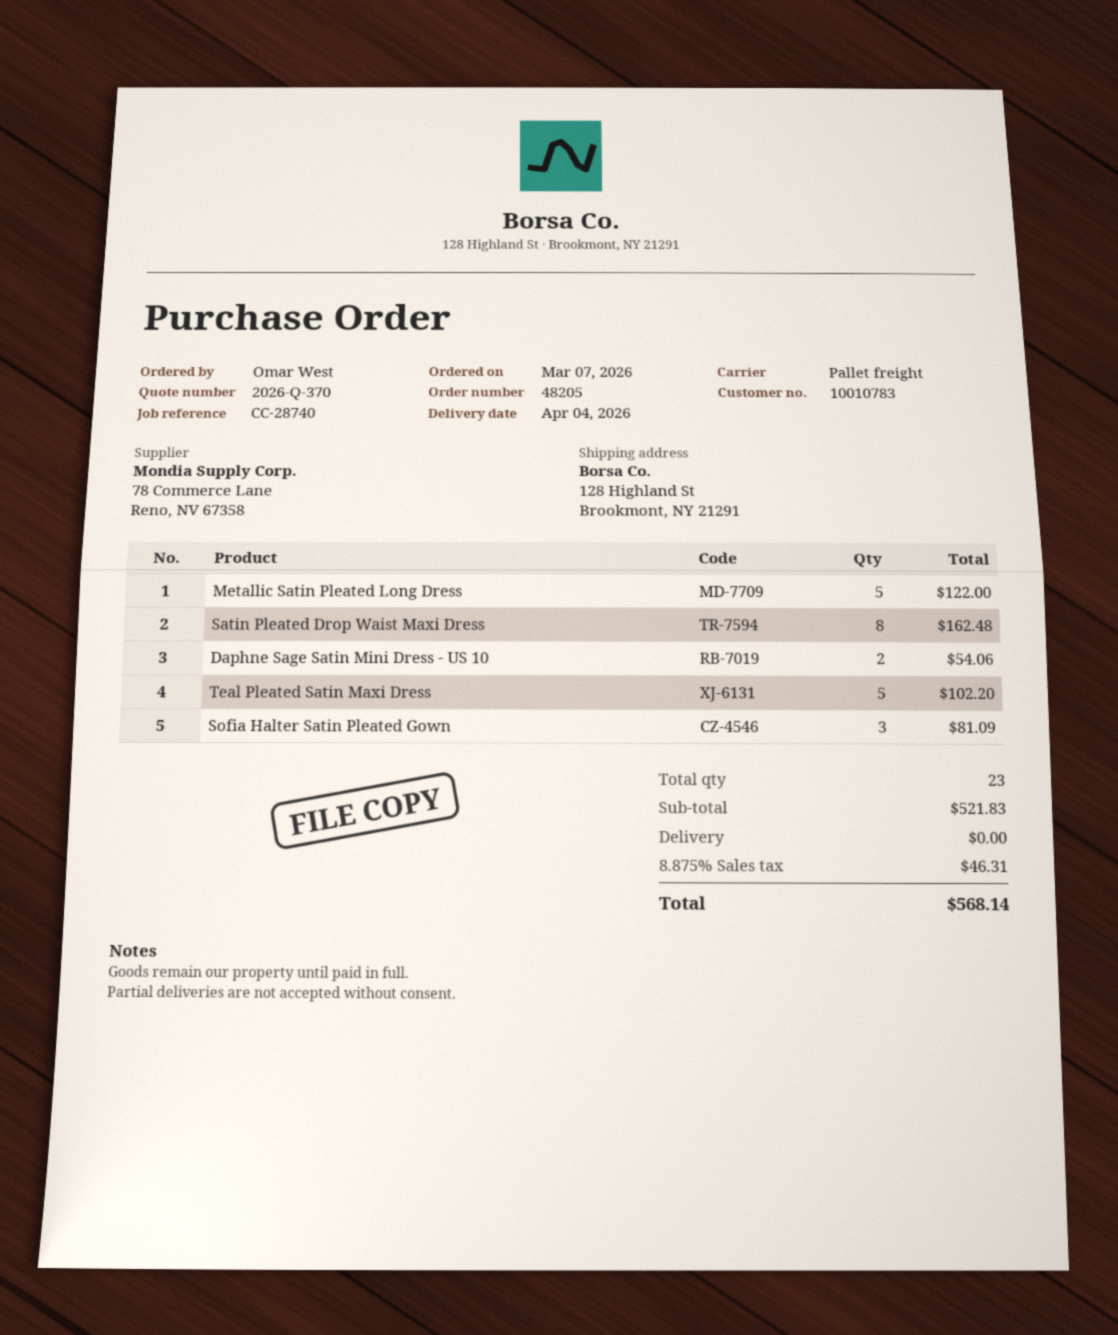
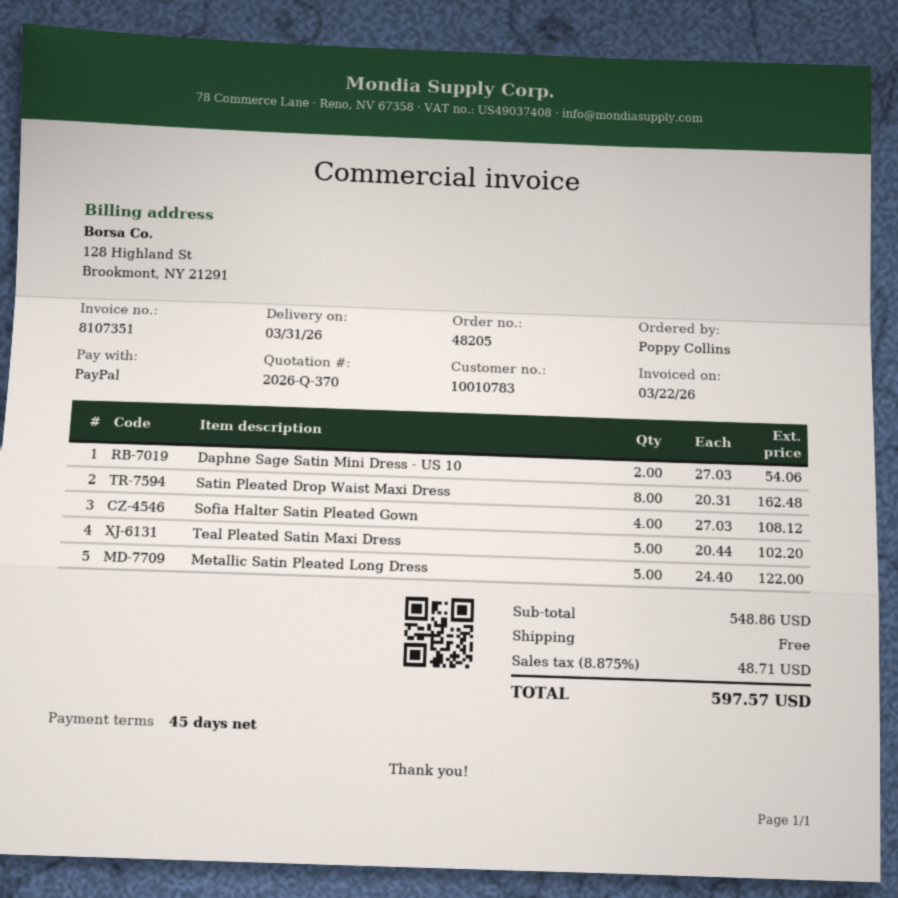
delivery date: 2026-04-04 -> 2026-03-31
ordered by: Omar West -> Poppy Collins
Sofia Halter Satin Pleated Gown: 3 for 81.09 -> 4 for 108.12
subtotal: 521.83 -> 548.86
tax: 8.875% = 46.31 -> 8.875% = 48.71
total: 568.14 -> 597.57

